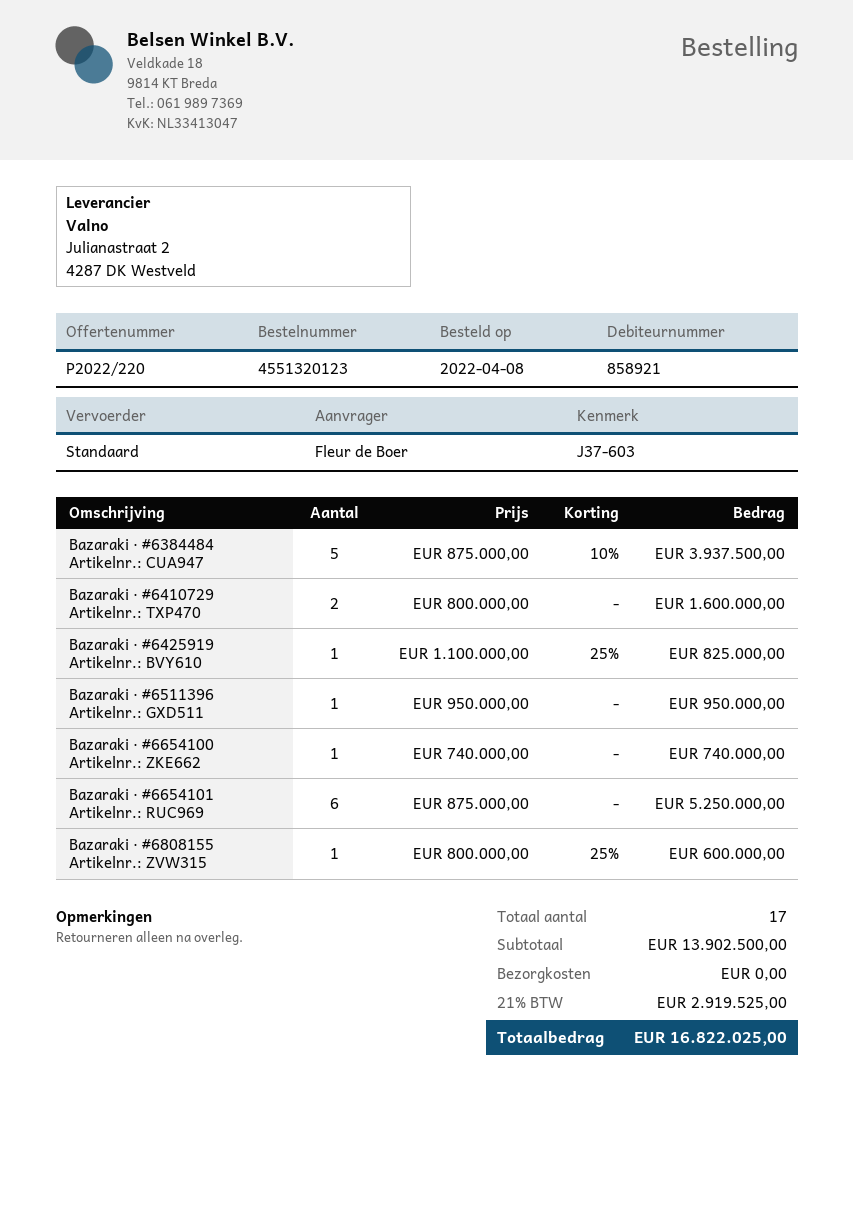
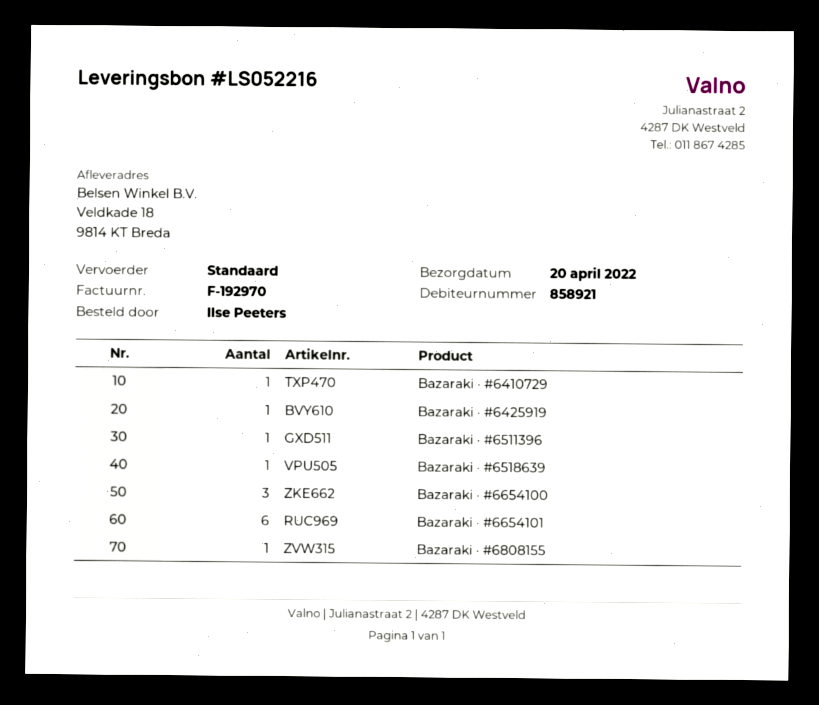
ordered by: Fleur de Boer -> Ilse Peeters
Bazaraki · #6384484: 5 -> none
Bazaraki · #6410729: 2 -> 1
Bazaraki · #6654100: 1 -> 3
Bazaraki · #6518639: none -> 1

